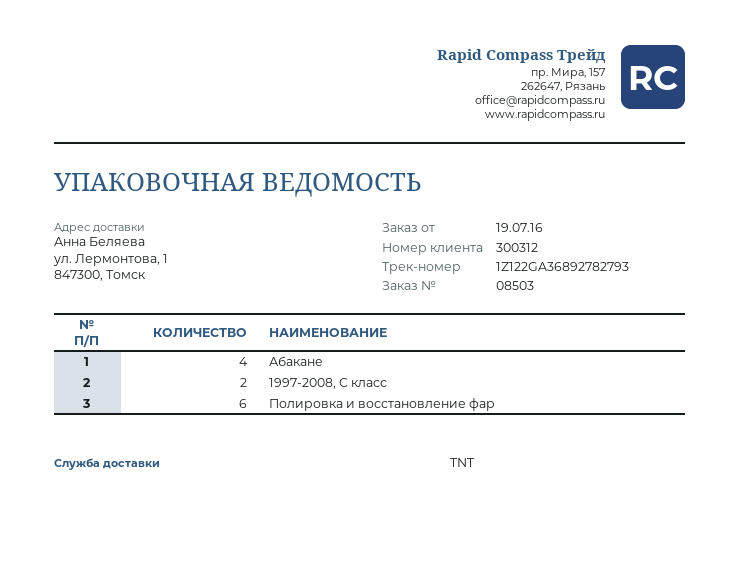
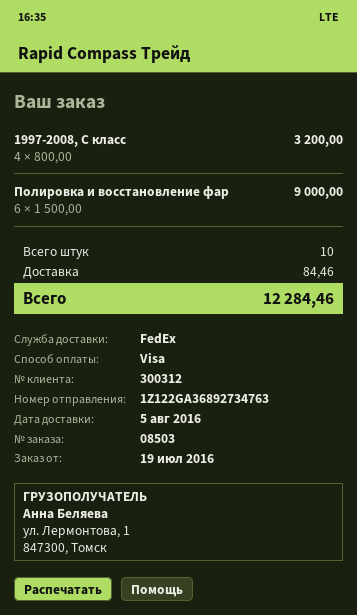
shipping method: TNT -> FedEx
tracking number: 1Z122GA36892782793 -> 1Z122GA36892734763
Абакане: 4 -> none
1997-2008, C класс: 2 -> 4

